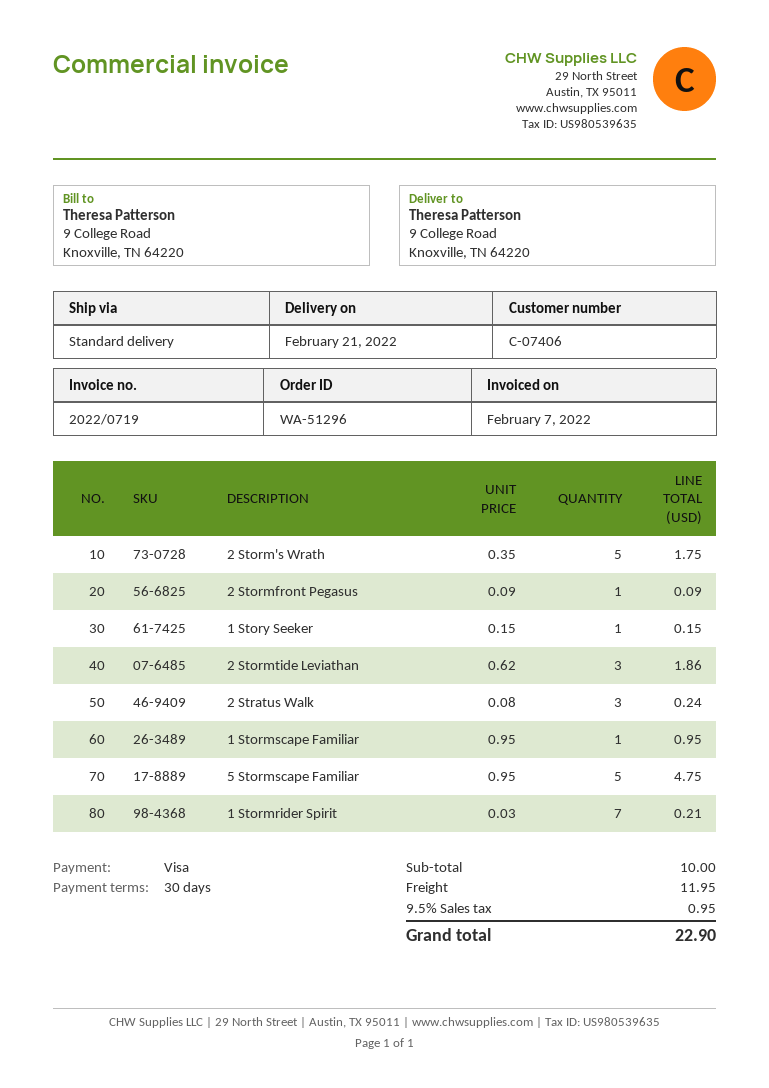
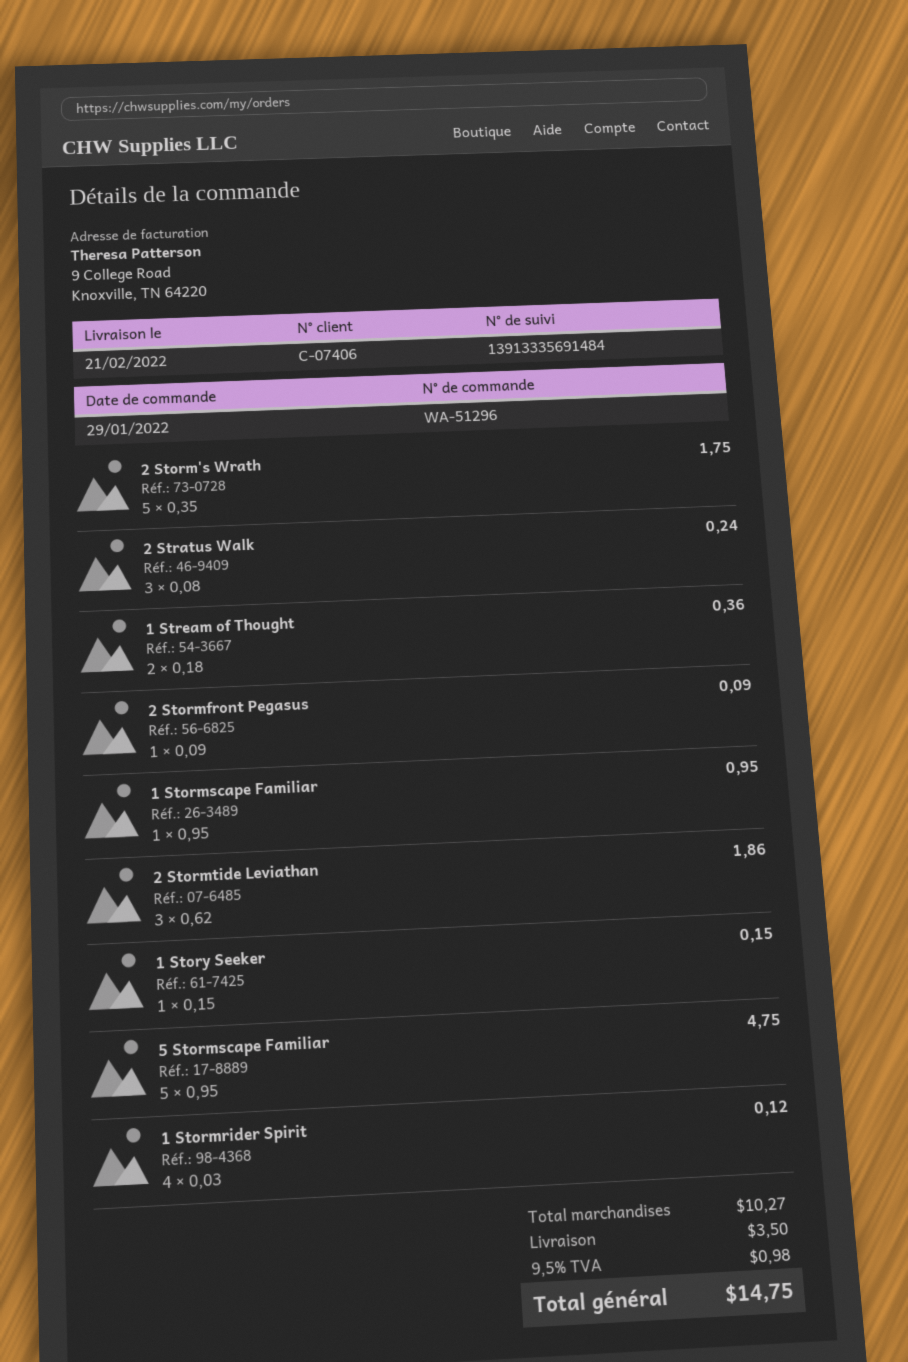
1 Stormrider Spirit: 7 x 0.03 = 0.21 -> 4 x 0.03 = 0.12
1 Stream of Thought: none -> 2 x 0.18 = 0.36
subtotal: 10.00 -> 10.27
shipping: 11.95 -> 3.50
tax: 9.5% = 0.95 -> 9.5% = 0.98
total: 22.90 -> 14.75

